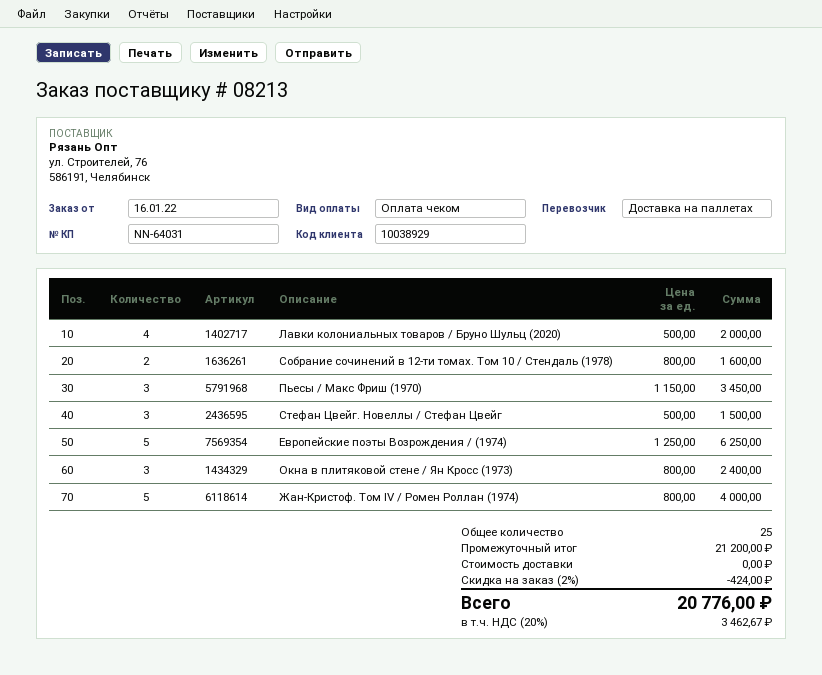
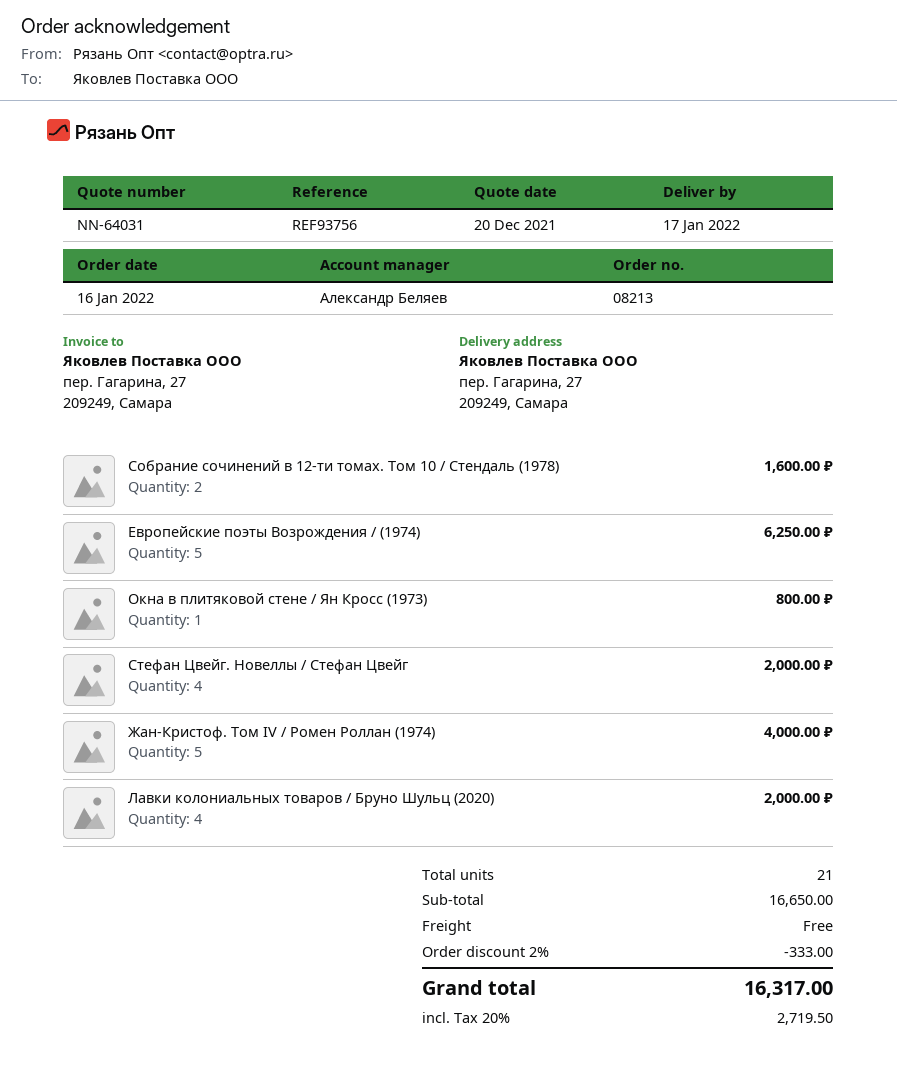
Пьесы / Макс Фриш (1970): 3 for 3450.00 -> none
Стефан Цвейг. Новеллы / Стефан Цвейг: 3 for 1500.00 -> 4 for 2000.00
Окна в плитяковой стене / Ян Кросс (1973): 3 for 2400.00 -> 1 for 800.00
total quantity: 25 -> 21
subtotal: 21200.00 -> 16650.00
discount: 2% = 424.00 -> 2% = 333.00
tax: 20% = 3462.67 -> 20% = 2719.50
total: 20776.00 -> 16317.00

